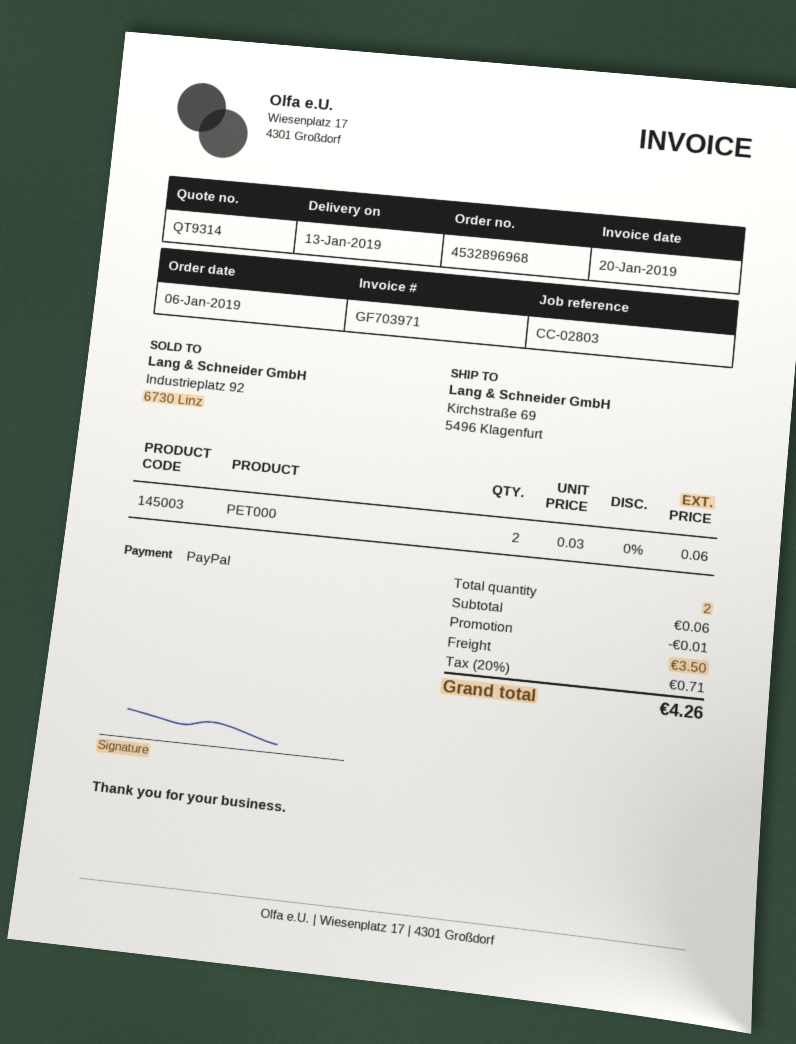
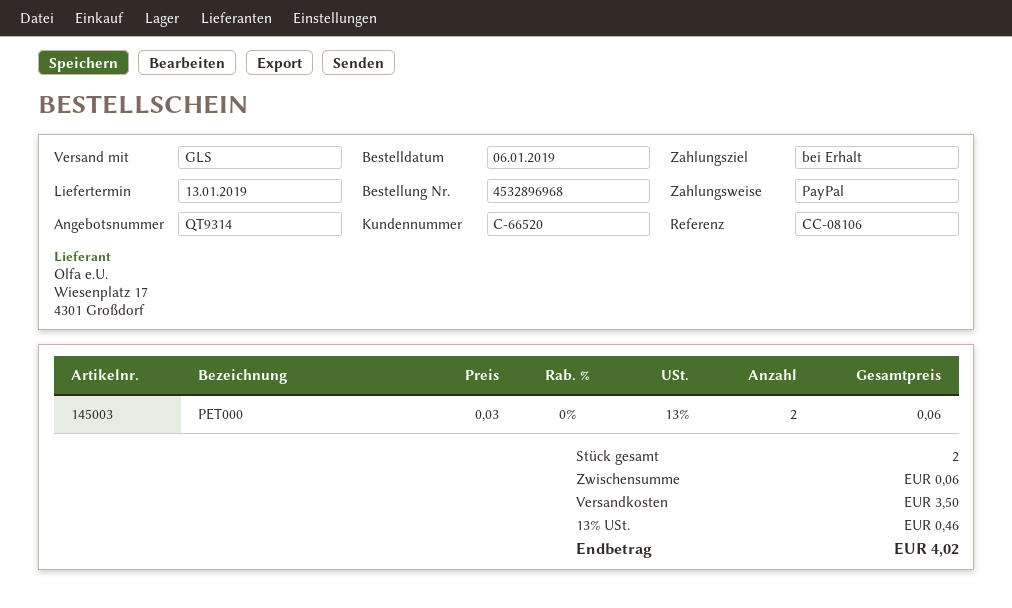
reference: CC-02803 -> CC-08106
discount: 0.01 -> none
tax: 20% = 0.71 -> 13% = 0.46
total: 4.26 -> 4.02

